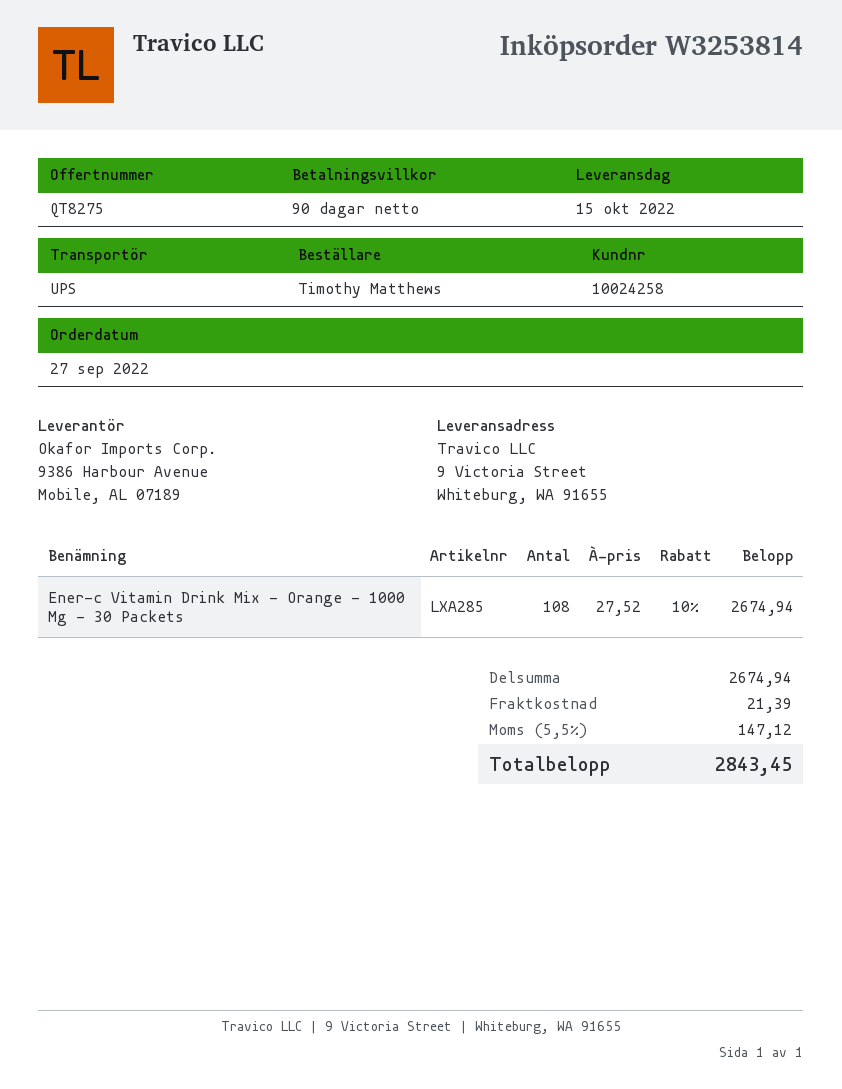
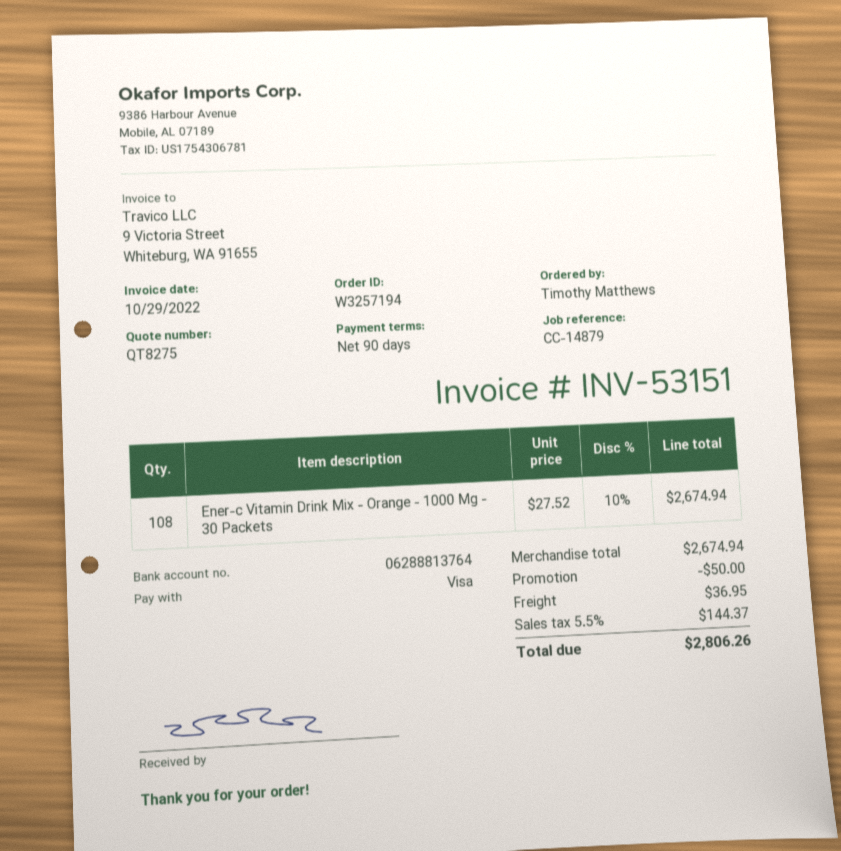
order number: W3253814 -> W3257194
discount: none -> 50.00
shipping: 21.39 -> 36.95
tax: 5.5% = 147.12 -> 5.5% = 144.37
total: 2843.45 -> 2806.26

